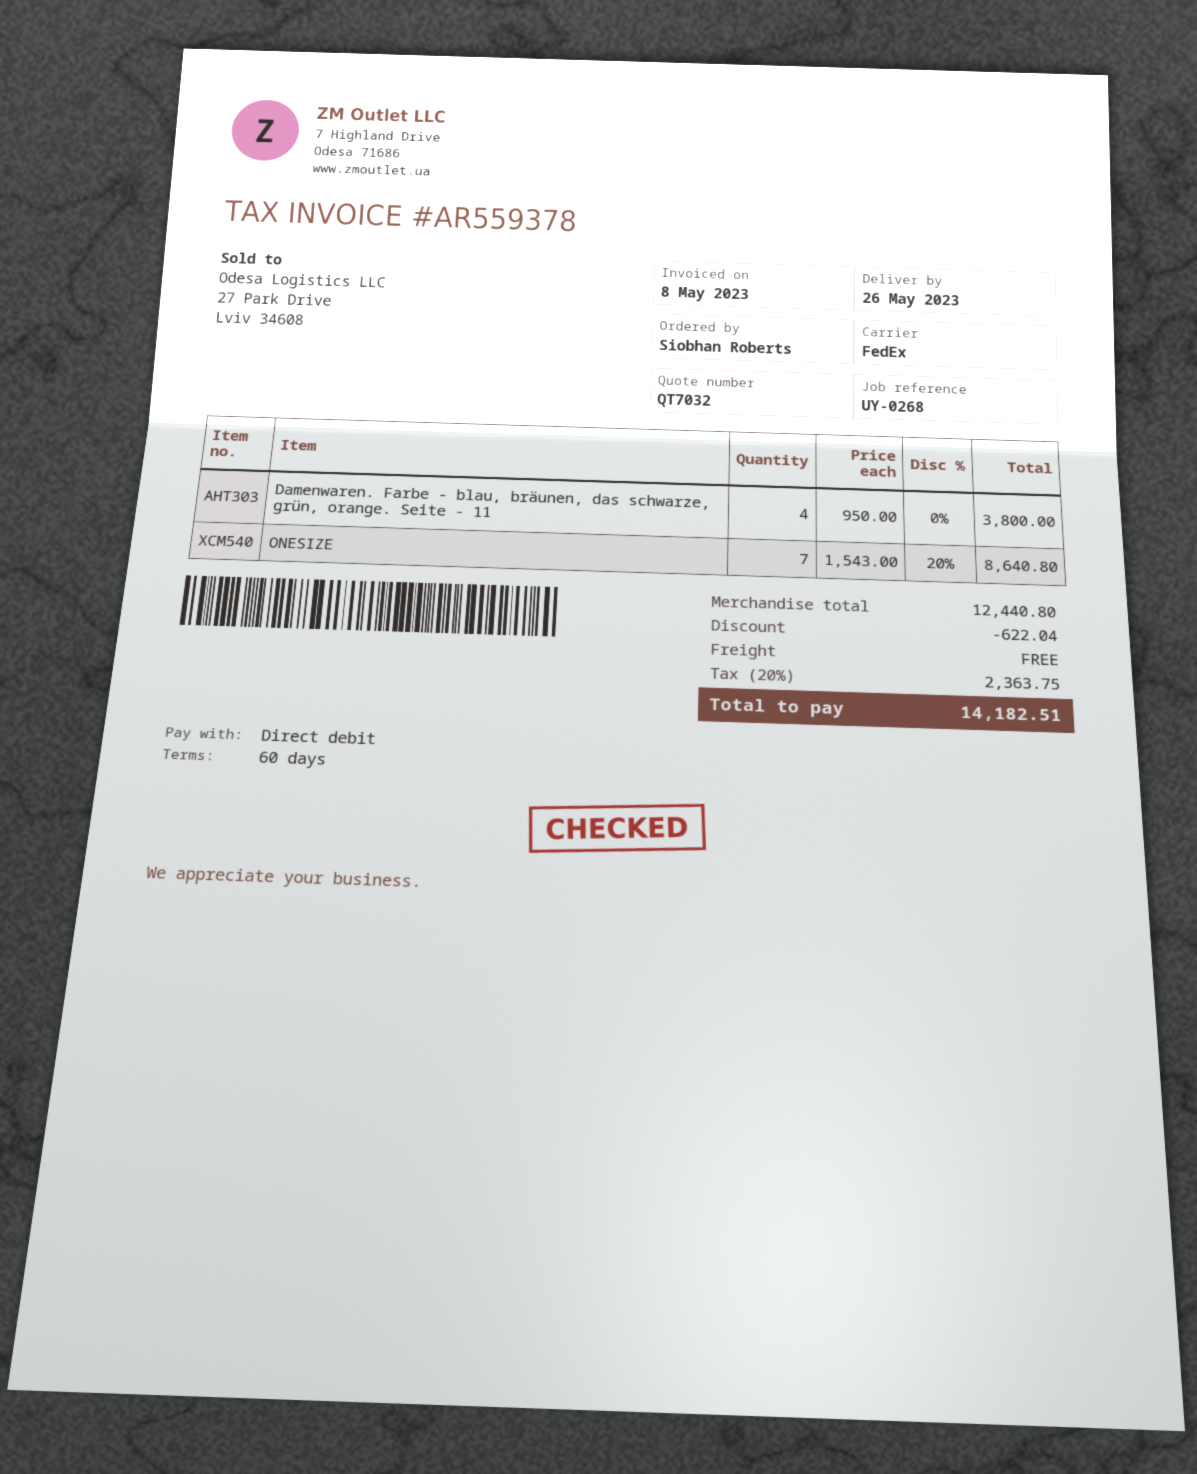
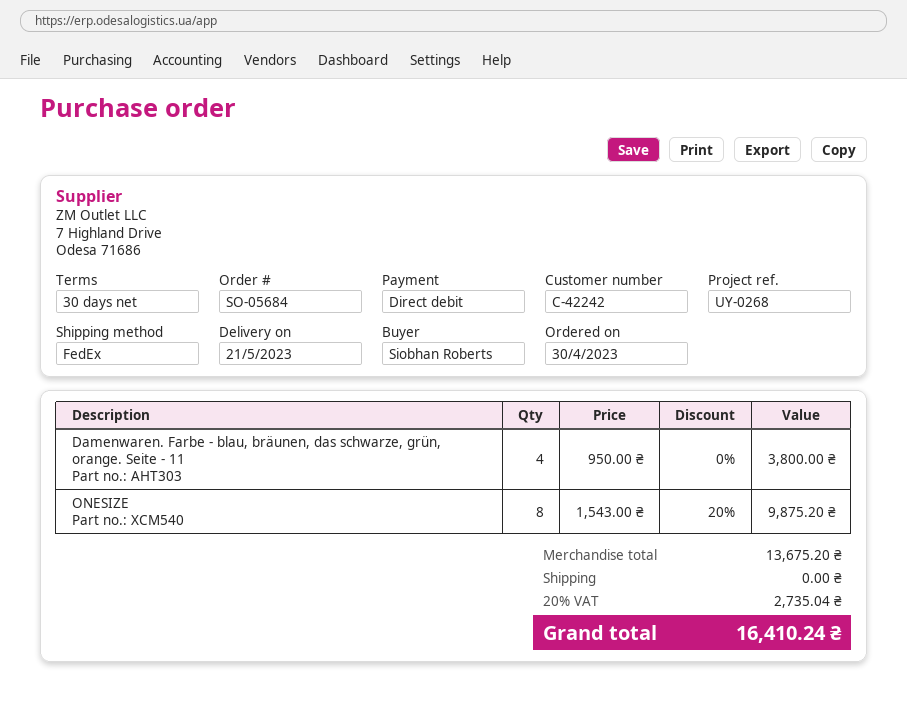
delivery date: 2023-05-26 -> 2023-05-21
payment terms: 60 days -> 30 days
ONESIZE: 7 x 1543.00 - 20% = 8640.80 -> 8 x 1543.00 - 20% = 9875.20
subtotal: 12440.80 -> 13675.20
discount: 622.04 -> none
tax: 20% = 2363.75 -> 20% = 2735.04
total: 14182.51 -> 16410.24

